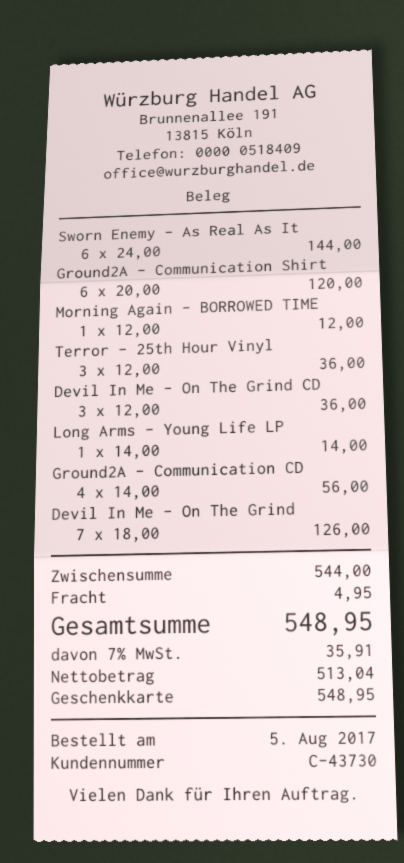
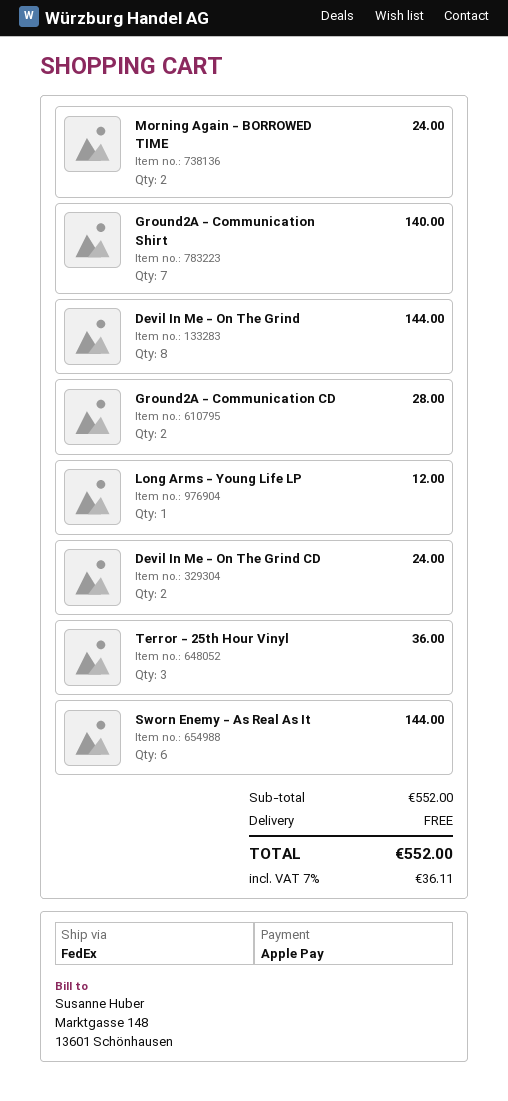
payment method: gift card -> Apple Pay
Ground2A - Communication Shirt: 6 for 120.00 -> 7 for 140.00
Morning Again - BORROWED TIME: 1 for 12.00 -> 2 for 24.00
Devil In Me - On The Grind CD: 3 for 36.00 -> 2 for 24.00
Long Arms - Young Life LP: 1 for 14.00 -> 1 for 12.00
Ground2A - Communication CD: 4 for 56.00 -> 2 for 28.00
Devil In Me - On The Grind: 7 for 126.00 -> 8 for 144.00
subtotal: 544.00 -> 552.00
shipping: 4.95 -> 0.00
tax: 7% = 35.91 -> 7% = 36.11
total: 548.95 -> 552.00

